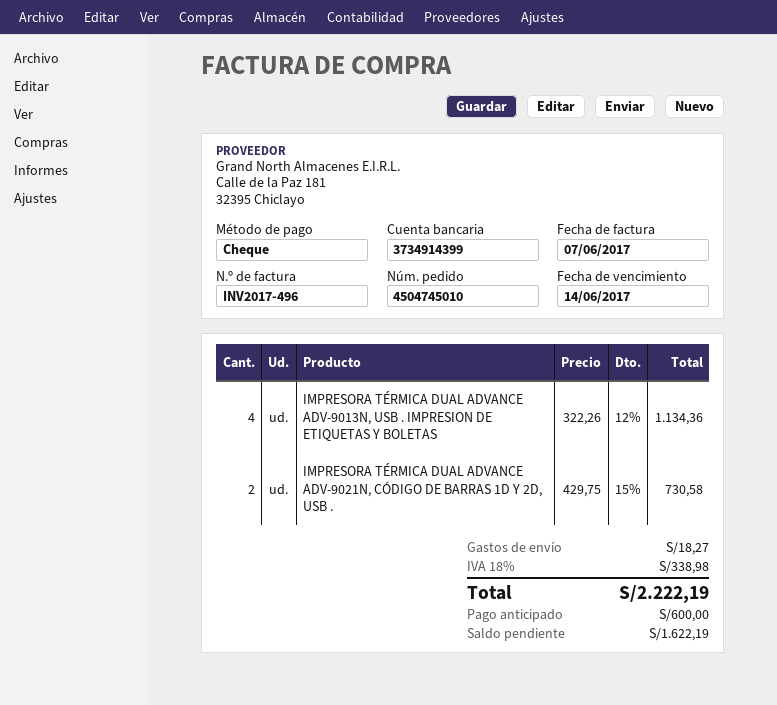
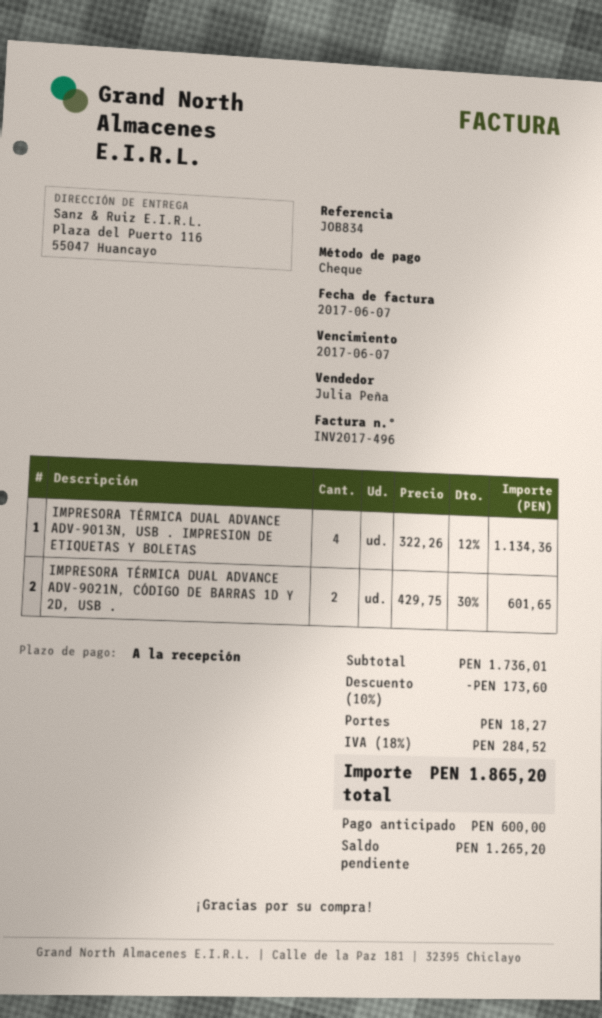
due date: 2017-06-14 -> 2017-06-07
IMPRESORA TÉRMICA DUAL ADVANCE ADV-9021N, CÓDIGO DE BARRAS 1D Y 2D, USB .: 2 x 429.75 - 15% = 730.58 -> 2 x 429.75 - 30% = 601.65
discount: none -> 10% = 173.60
tax: 18% = 338.98 -> 18% = 284.52
total: 2222.19 -> 1865.20
balance: 1622.19 -> 1265.20

